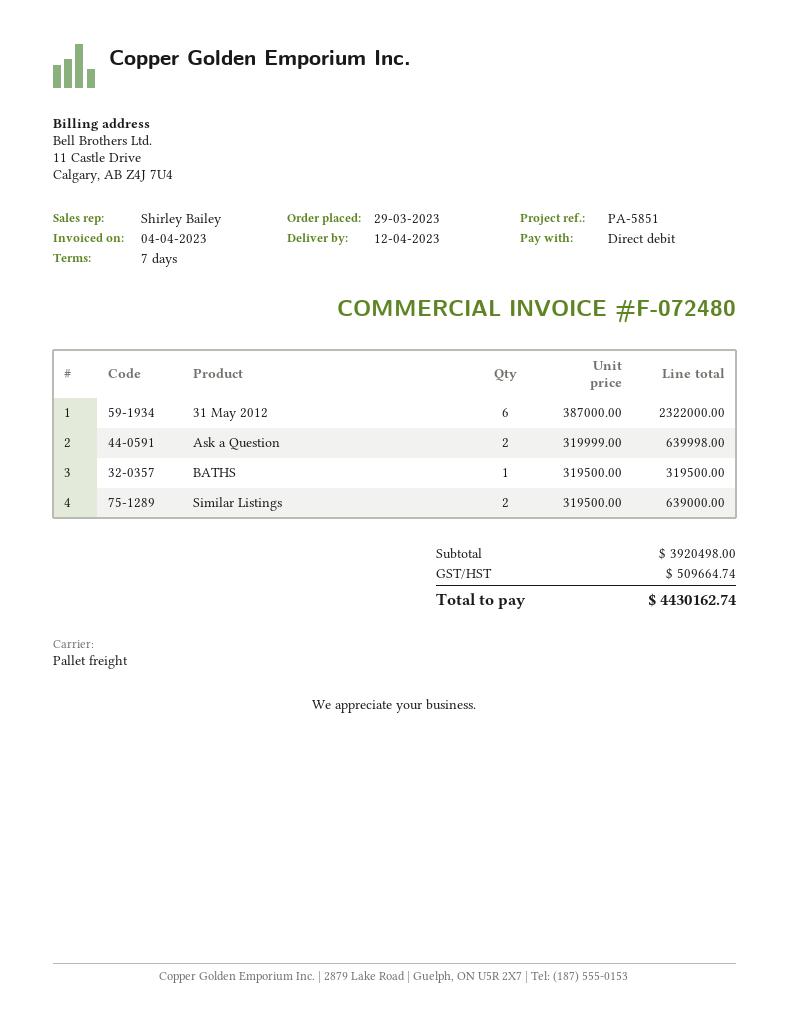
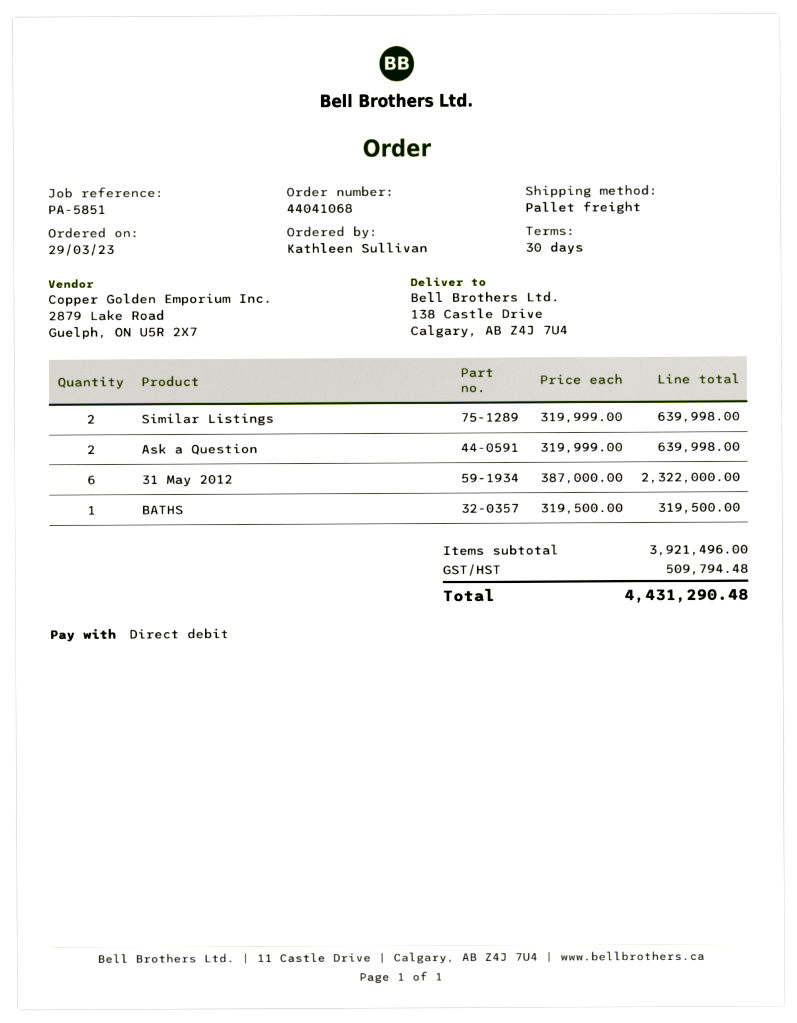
payment terms: 7 days -> 30 days
Similar Listings: 2 x 319500.00 = 639000.00 -> 2 x 319999.00 = 639998.00
subtotal: 3920498.00 -> 3921496.00
tax: 509664.74 -> 509794.48
total: 4430162.74 -> 4431290.48

